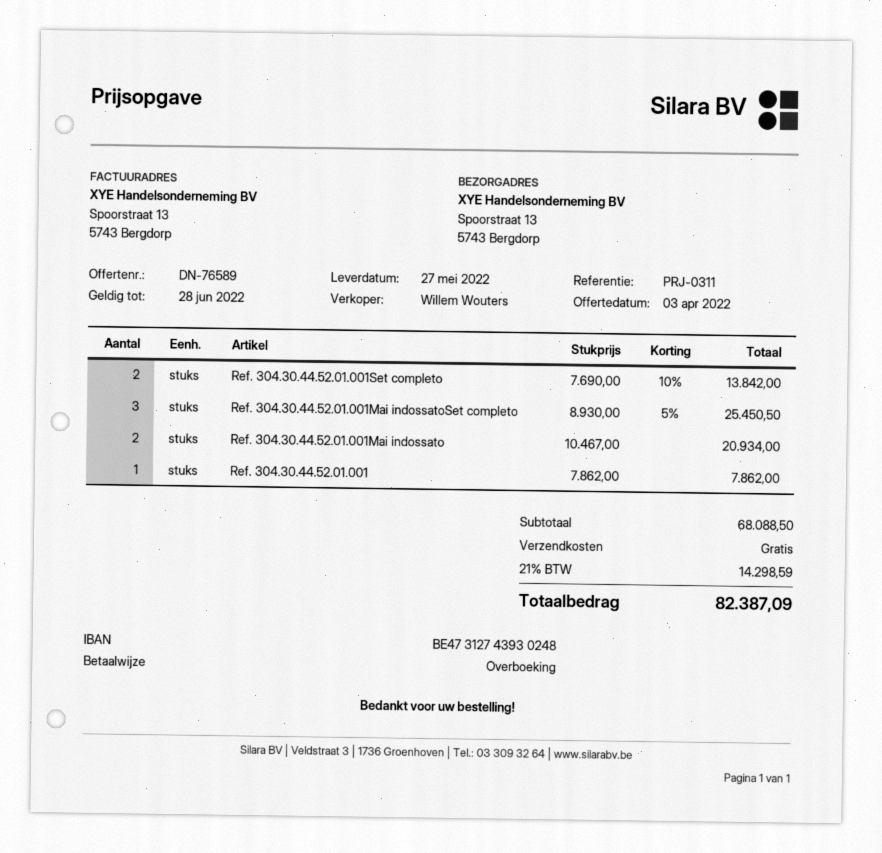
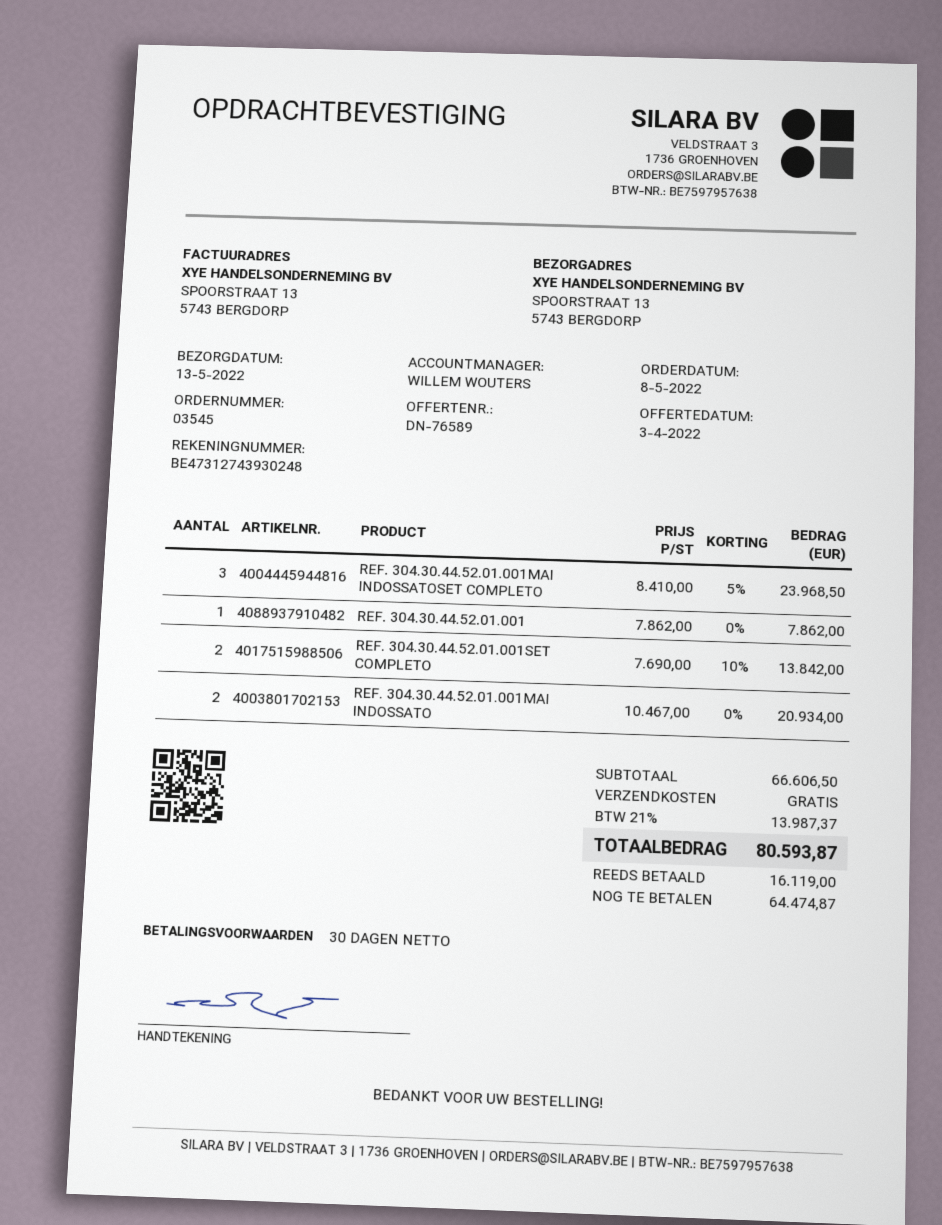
delivery date: 2022-05-27 -> 2022-05-13
Ref. 304.30.44.52.01.001Mai indossatoSet completo: 3 x 8930.00 - 5% = 25450.50 -> 3 x 8410.00 - 5% = 23968.50
subtotal: 68088.50 -> 66606.50
tax: 21% = 14298.59 -> 21% = 13987.37
total: 82387.09 -> 80593.87

